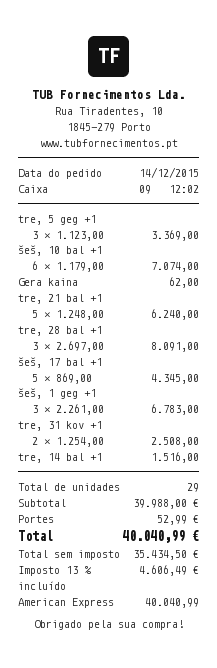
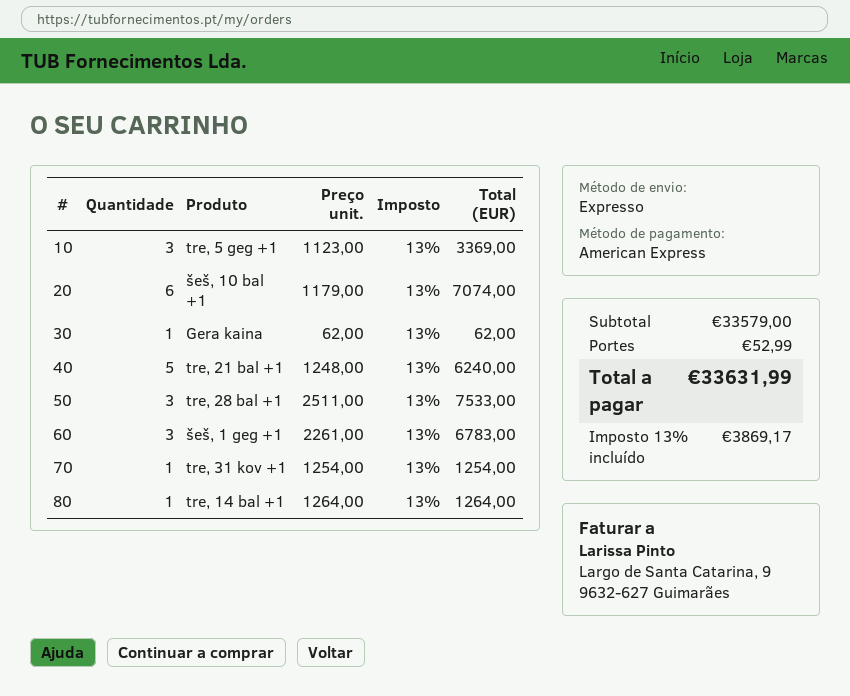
tre, 28 bal +1: 3 x 2697.00 = 8091.00 -> 3 x 2511.00 = 7533.00
šeš, 17 bal +1: 5 x 869.00 = 4345.00 -> none
tre, 31 kov +1: 2 x 1254.00 = 2508.00 -> 1 x 1254.00 = 1254.00
tre, 14 bal +1: 1 x 1516.00 = 1516.00 -> 1 x 1264.00 = 1264.00
subtotal: 39988.00 -> 33579.00
tax: 13% = 4606.49 -> 13% = 3869.17
total: 40040.99 -> 33631.99

